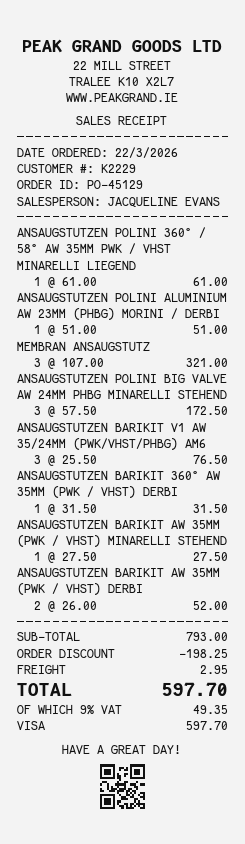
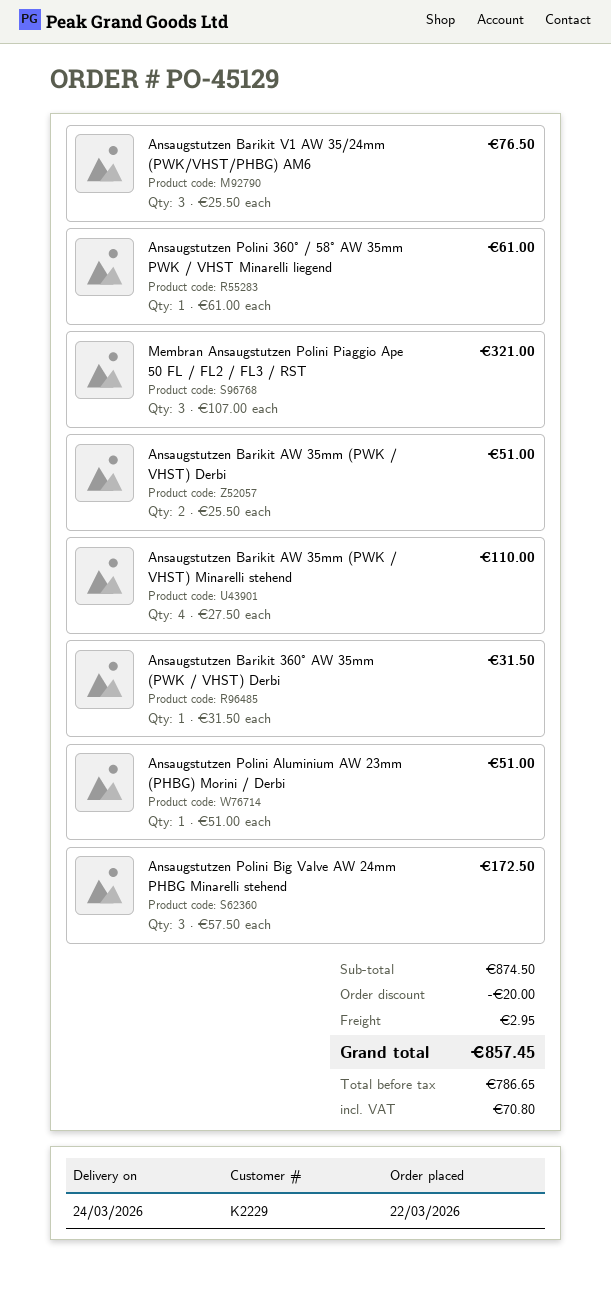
ANSAUGSTUTZEN BARIKIT AW 35MM (PWK / VHST) MINARELLI STEHEND: 1 x 27.50 = 27.50 -> 4 x 27.50 = 110.00
ANSAUGSTUTZEN BARIKIT AW 35MM (PWK / VHST) DERBI: 2 x 26.00 = 52.00 -> 2 x 25.50 = 51.00
subtotal: 793.00 -> 874.50
discount: 198.25 -> 20.00
tax: 49.35 -> 70.80
total: 597.70 -> 857.45

